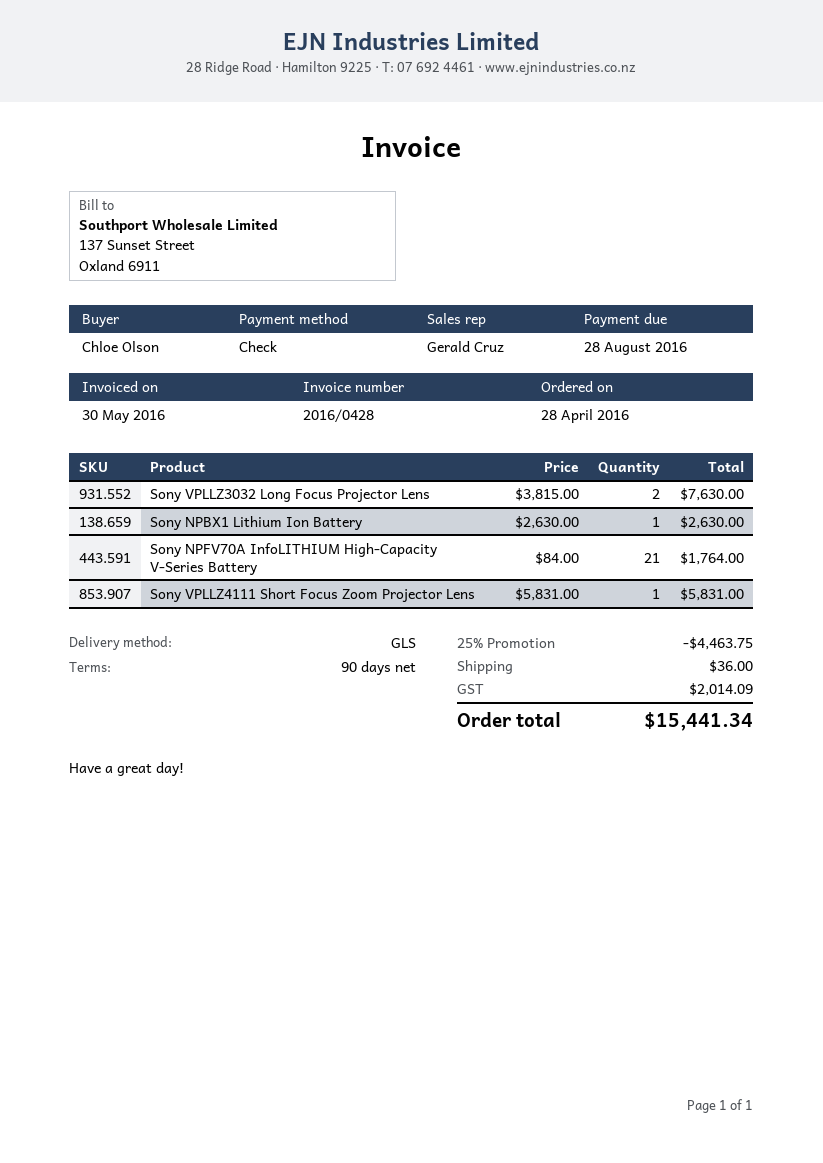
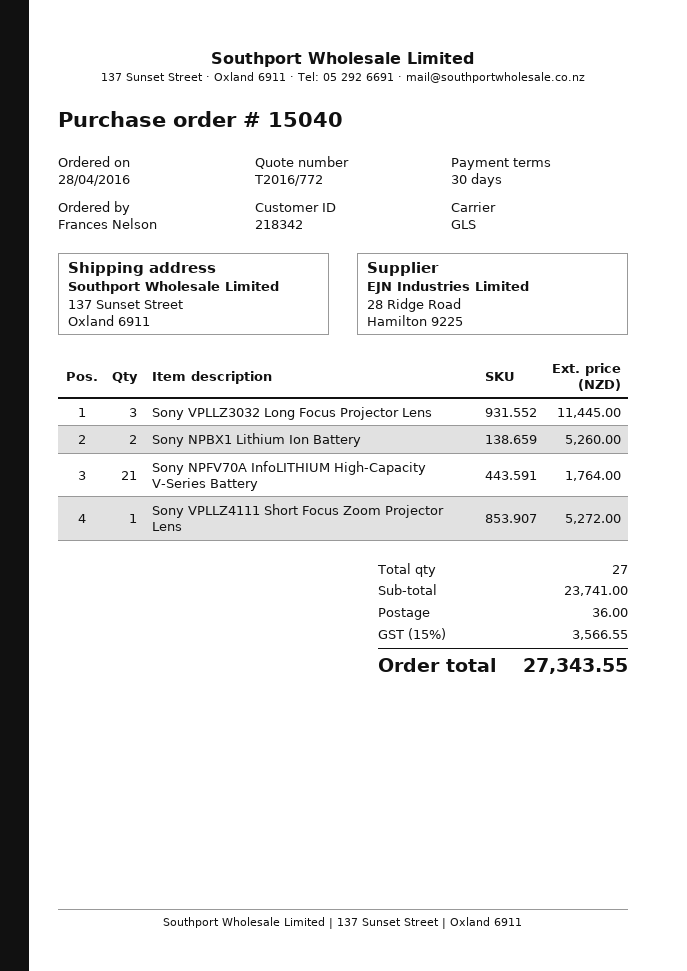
payment terms: 90 days -> 30 days
ordered by: Chloe Olson -> Frances Nelson
Sony VPLLZ3032 Long Focus Projector Lens: 2 for 7630.00 -> 3 for 11445.00
Sony NPBX1 Lithium Ion Battery: 1 for 2630.00 -> 2 for 5260.00
Sony VPLLZ4111 Short Focus Zoom Projector Lens: 1 for 5831.00 -> 1 for 5272.00
discount: 25% = 4463.75 -> none
tax: 2014.09 -> 3566.55
total: 15441.34 -> 27343.55

